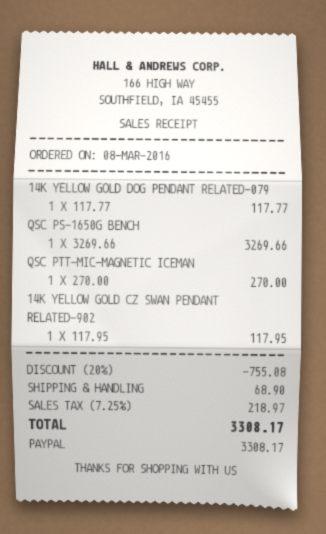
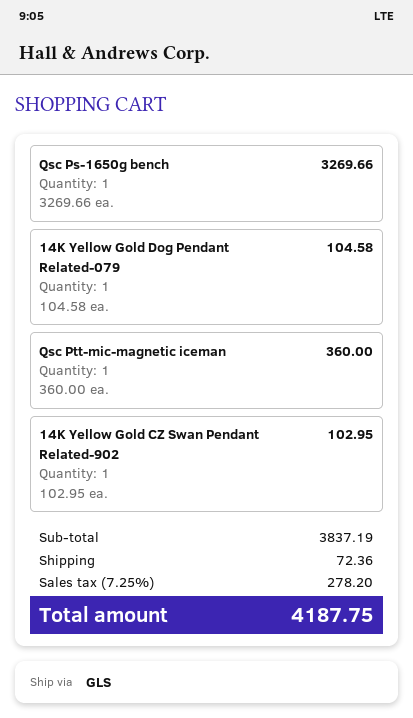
14K YELLOW GOLD DOG PENDANT RELATED-079: 1 x 117.77 = 117.77 -> 1 x 104.58 = 104.58
QSC PTT-MIC-MAGNETIC ICEMAN: 1 x 270.00 = 270.00 -> 1 x 360.00 = 360.00
14K YELLOW GOLD CZ SWAN PENDANT RELATED-902: 1 x 117.95 = 117.95 -> 1 x 102.95 = 102.95
discount: 20% = 755.08 -> none
shipping: 68.90 -> 72.36
tax: 7.25% = 218.97 -> 7.25% = 278.20
total: 3308.17 -> 4187.75

